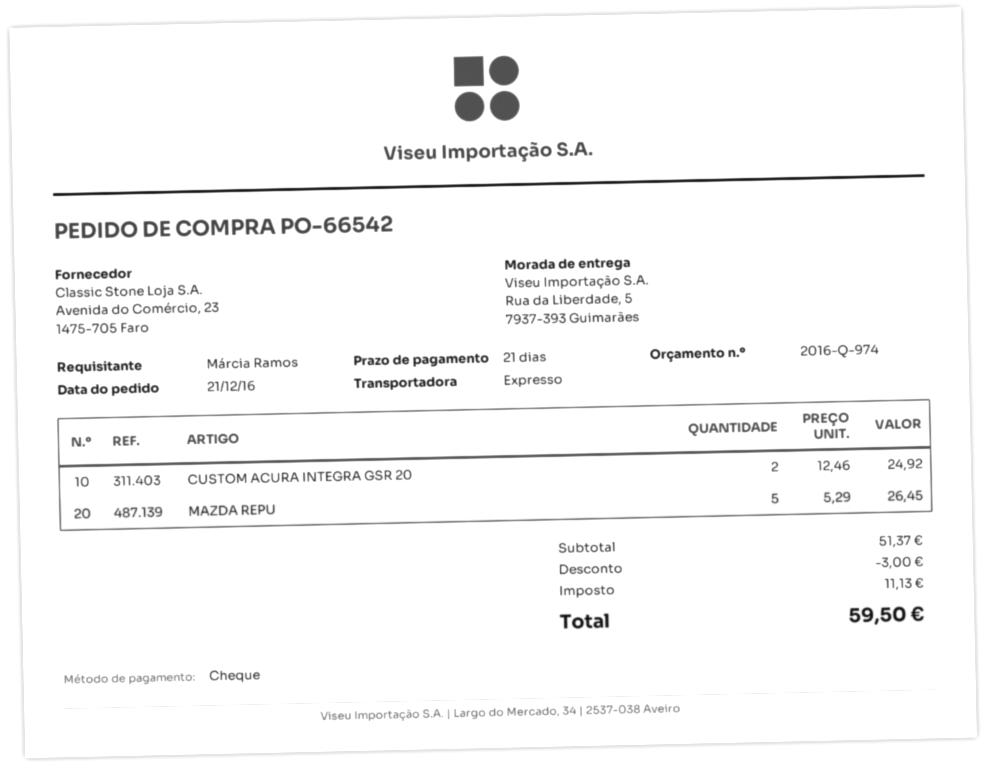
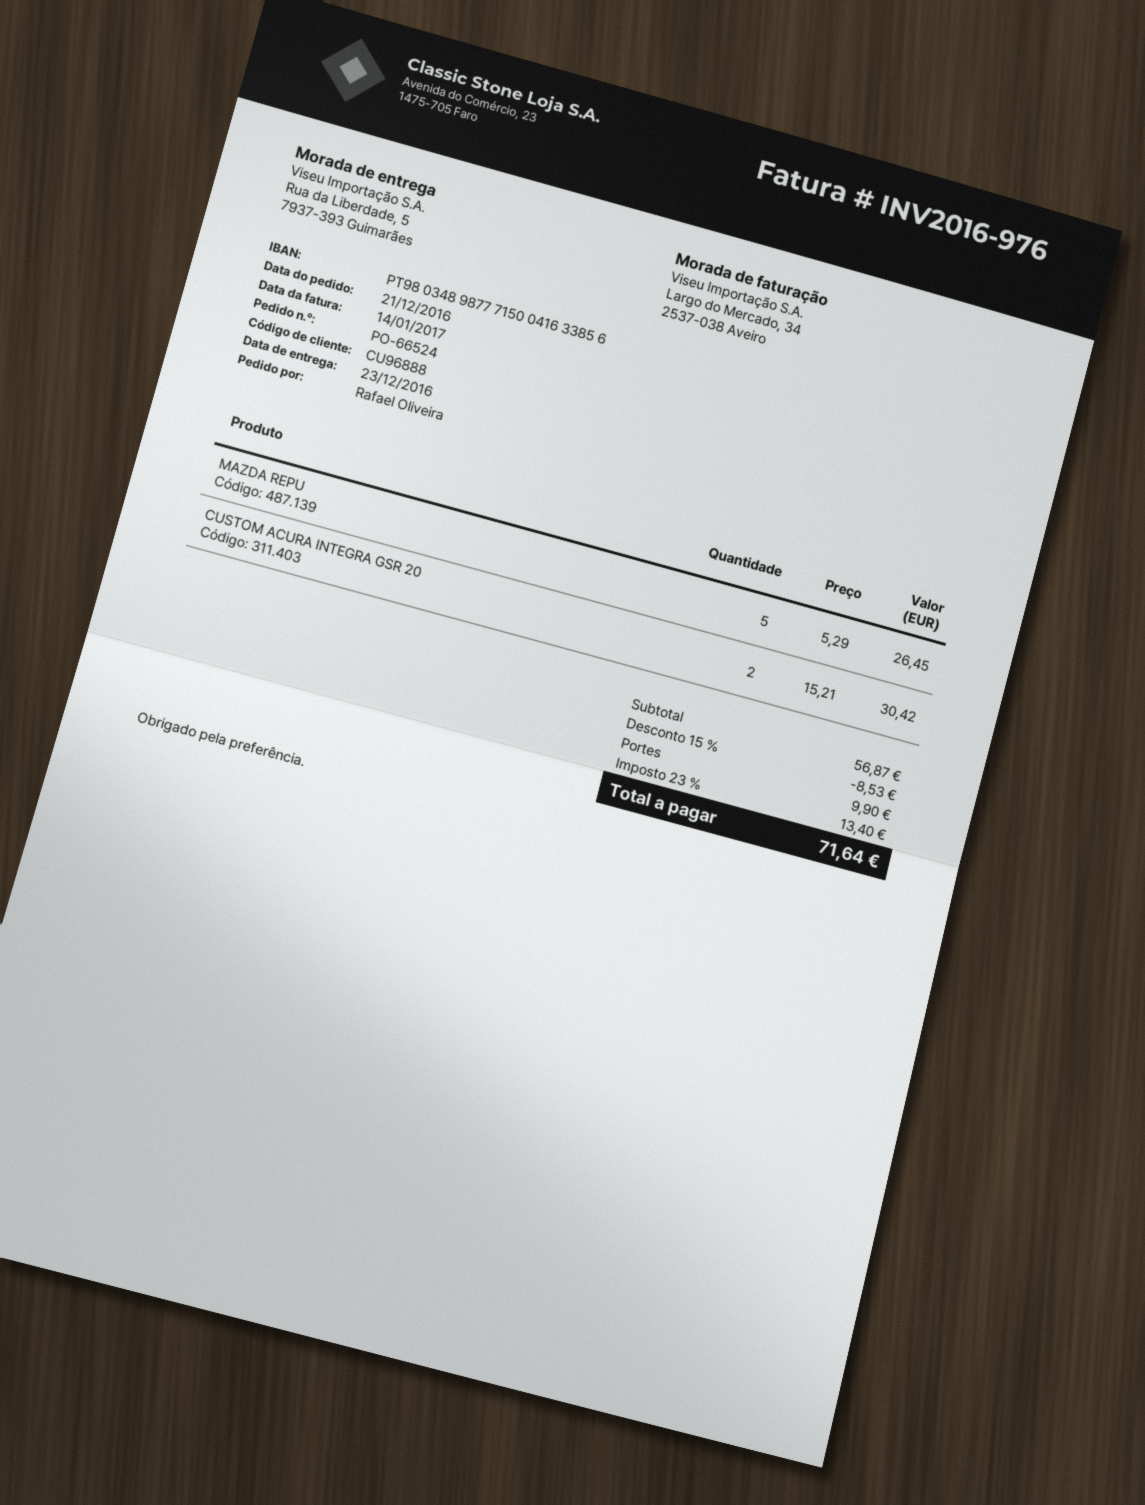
order number: PO-66542 -> PO-66524
ordered by: Márcia Ramos -> Rafael Oliveira
CUSTOM ACURA INTEGRA GSR 20: 2 x 12.46 = 24.92 -> 2 x 15.21 = 30.42
subtotal: 51.37 -> 56.87
discount: 3.00 -> 8.53
shipping: none -> 9.90
tax: 11.13 -> 13.40
total: 59.50 -> 71.64

